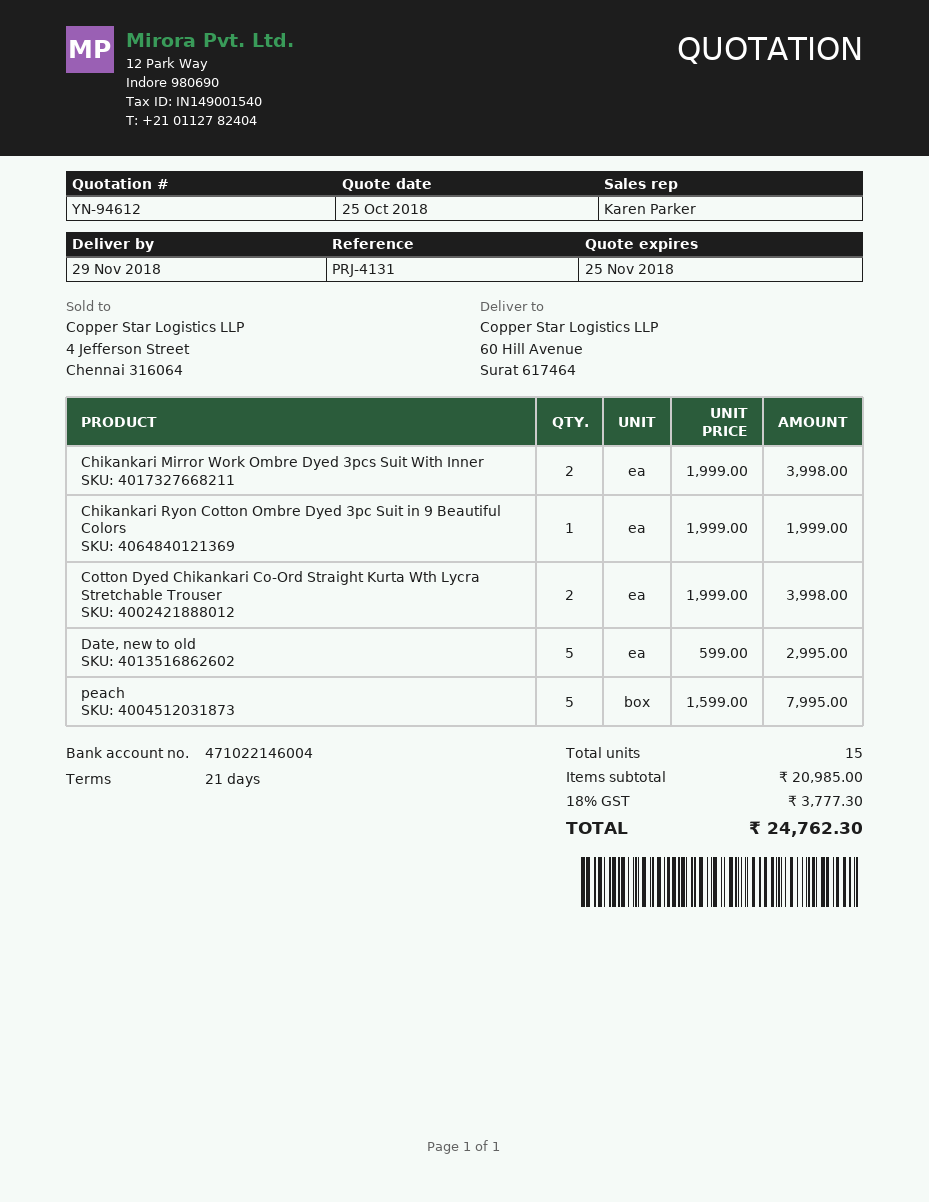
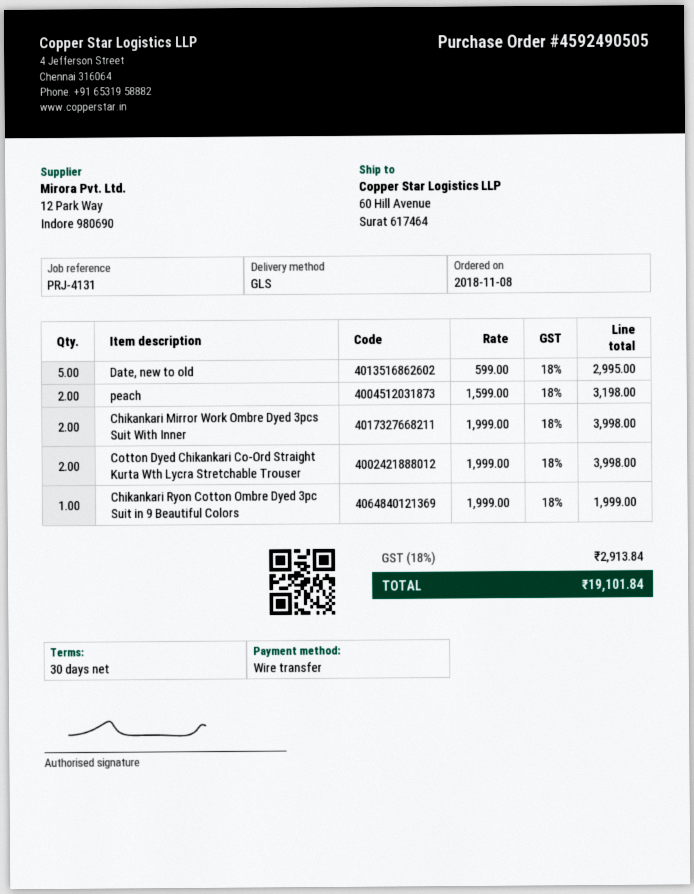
payment terms: 21 days -> 30 days
peach: 5 x 1599.00 = 7995.00 -> 2 x 1599.00 = 3198.00
tax: 18% = 3777.30 -> 18% = 2913.84
total: 24762.30 -> 19101.84

